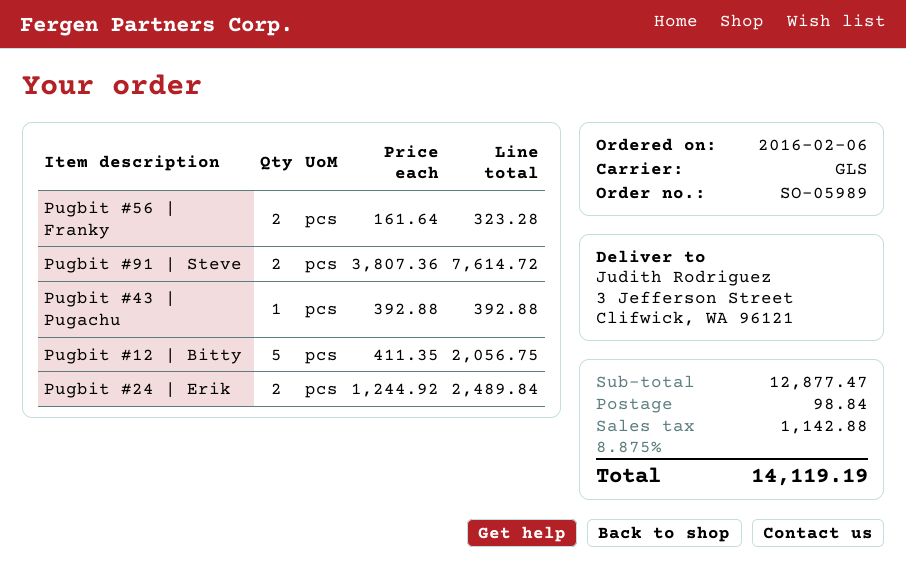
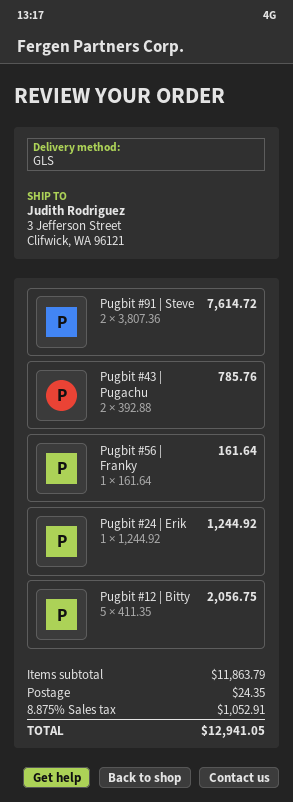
Pugbit #56 | Franky: 2 x 161.64 = 323.28 -> 1 x 161.64 = 161.64
Pugbit #43 | Pugachu: 1 x 392.88 = 392.88 -> 2 x 392.88 = 785.76
Pugbit #24 | Erik: 2 x 1244.92 = 2489.84 -> 1 x 1244.92 = 1244.92
subtotal: 12877.47 -> 11863.79
shipping: 98.84 -> 24.35
tax: 8.875% = 1142.88 -> 8.875% = 1052.91
total: 14119.19 -> 12941.05

